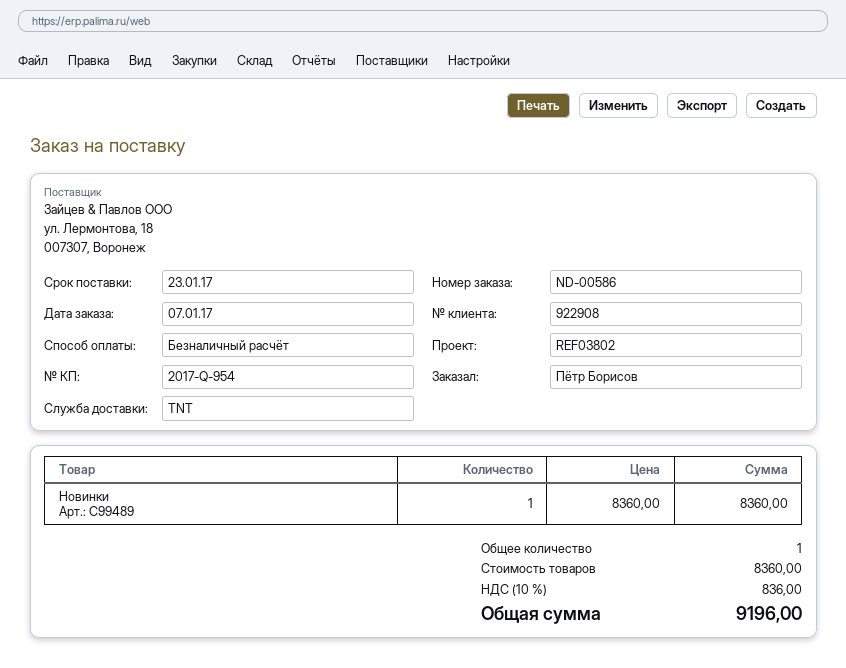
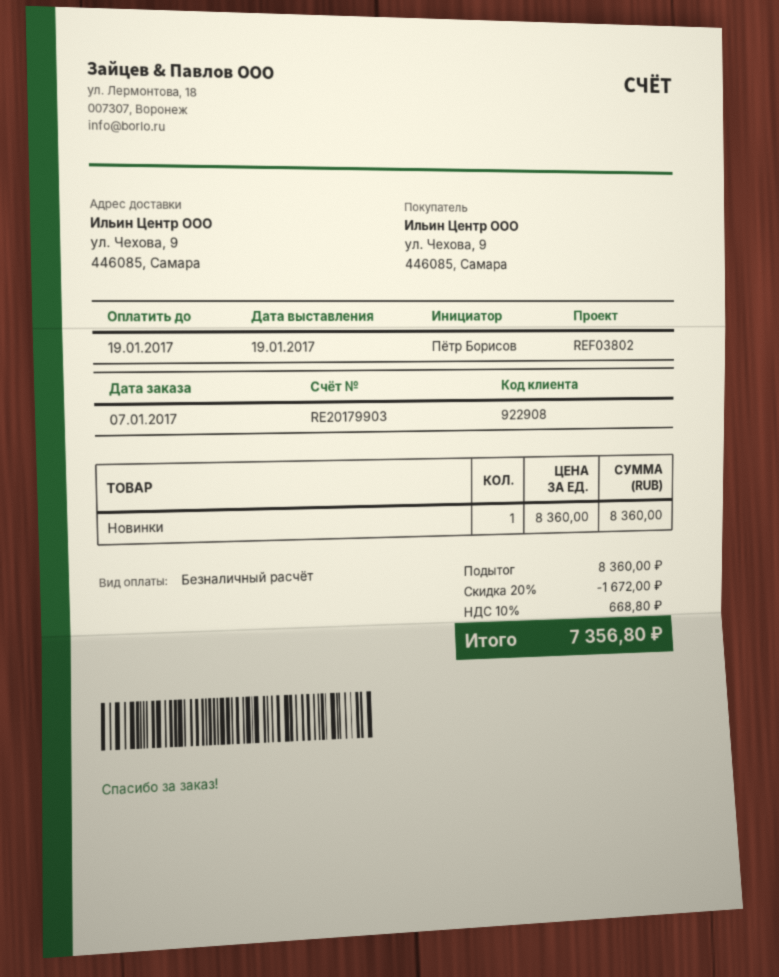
discount: none -> 20% = 1672.00
tax: 10% = 836.00 -> 10% = 668.80
total: 9196.00 -> 7356.80

